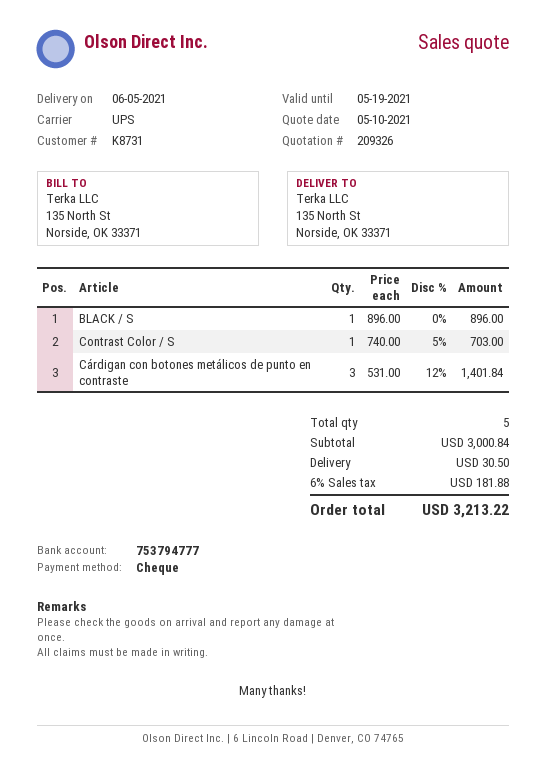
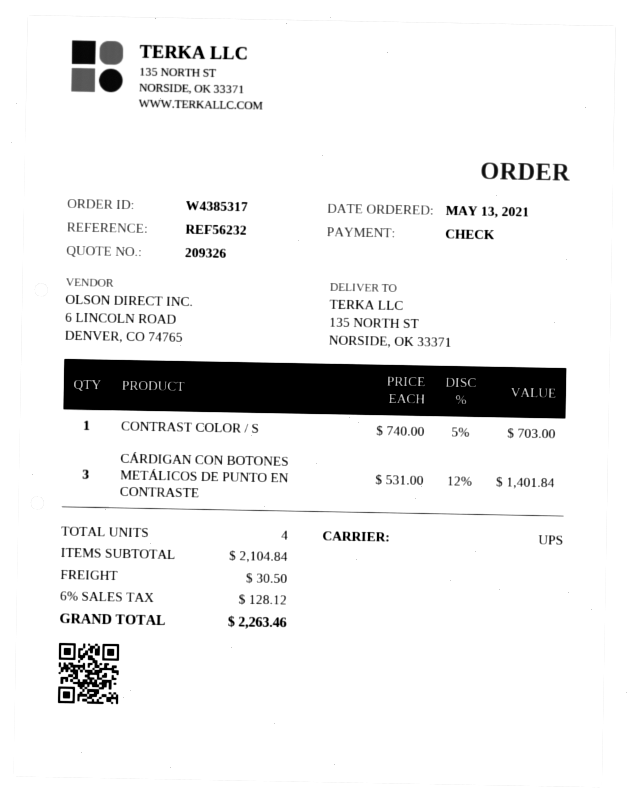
BLACK / S: 1 x 896.00 = 896.00 -> none
total quantity: 5 -> 4
subtotal: 3000.84 -> 2104.84
tax: 6% = 181.88 -> 6% = 128.12
total: 3213.22 -> 2263.46

